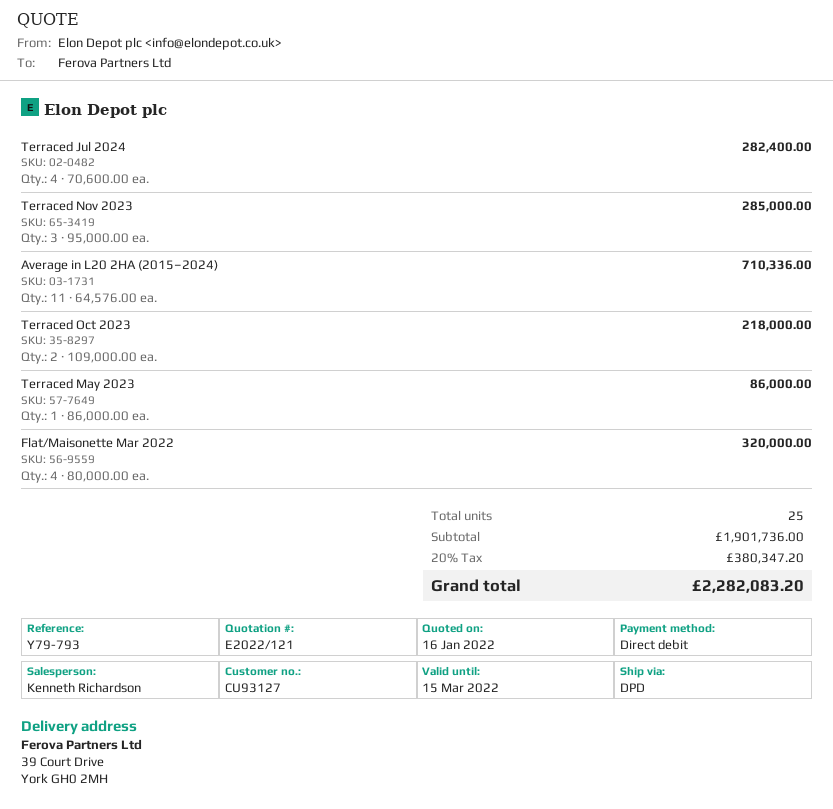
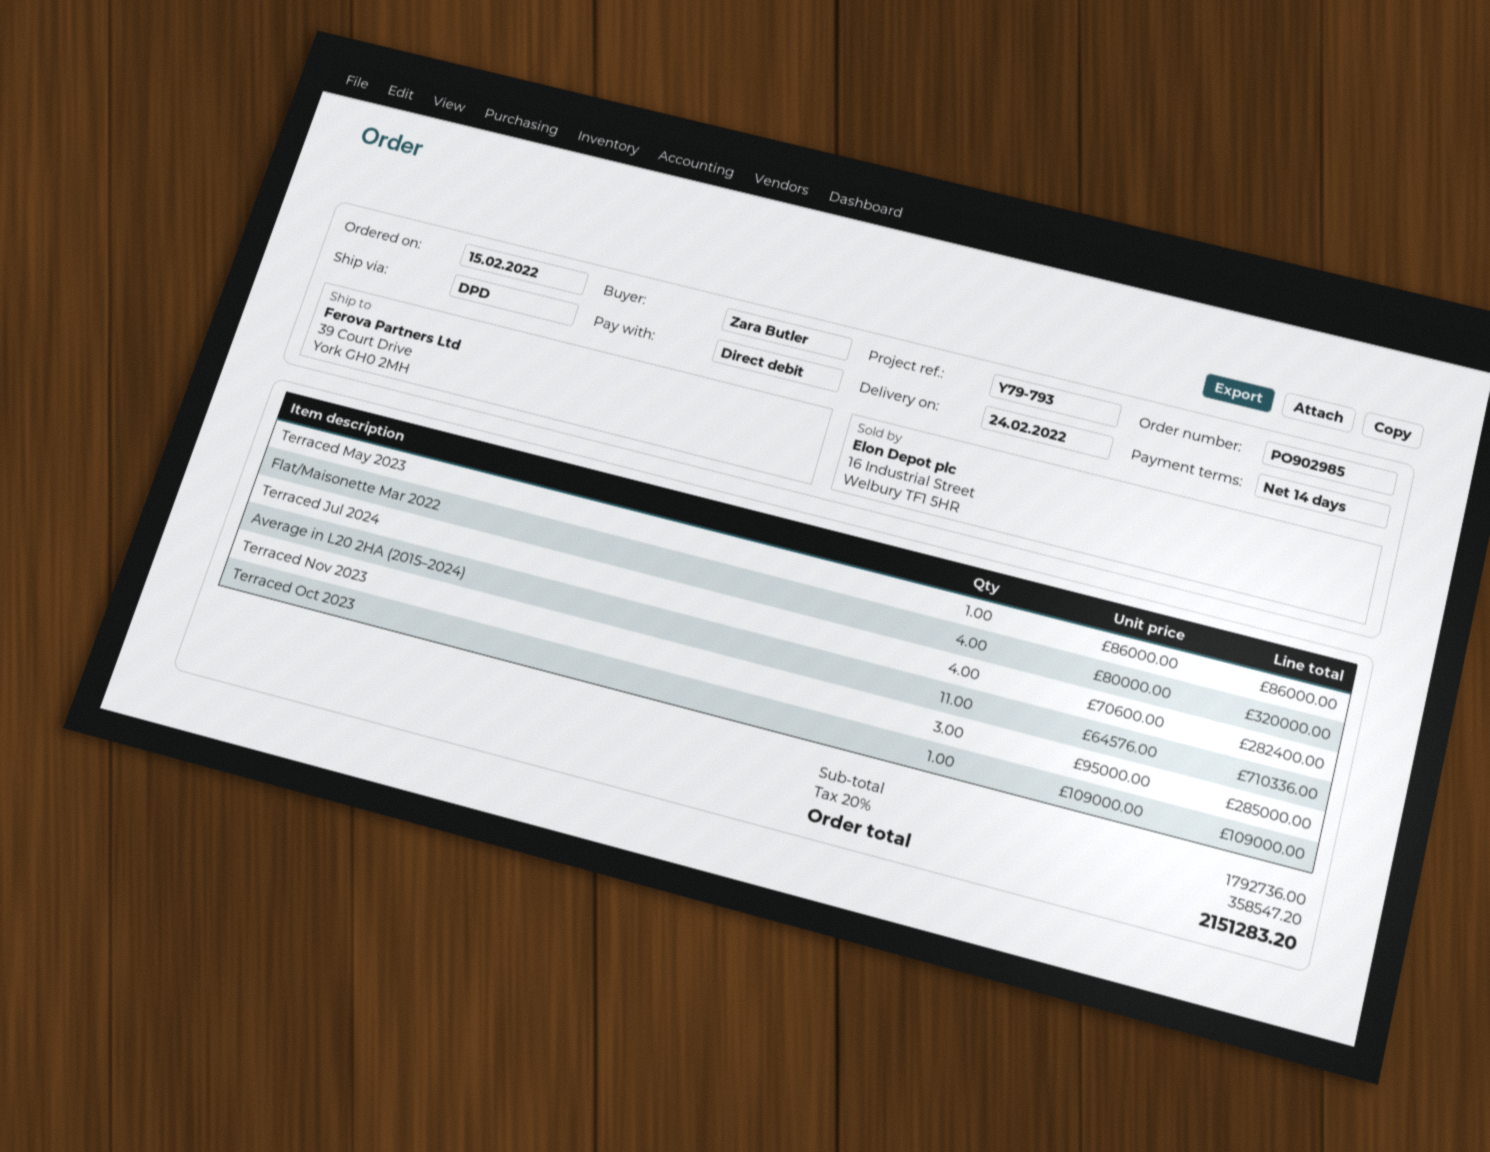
Terraced Oct 2023: 2 x 109000.00 = 218000.00 -> 1 x 109000.00 = 109000.00
subtotal: 1901736.00 -> 1792736.00
tax: 20% = 380347.20 -> 20% = 358547.20
total: 2282083.20 -> 2151283.20

